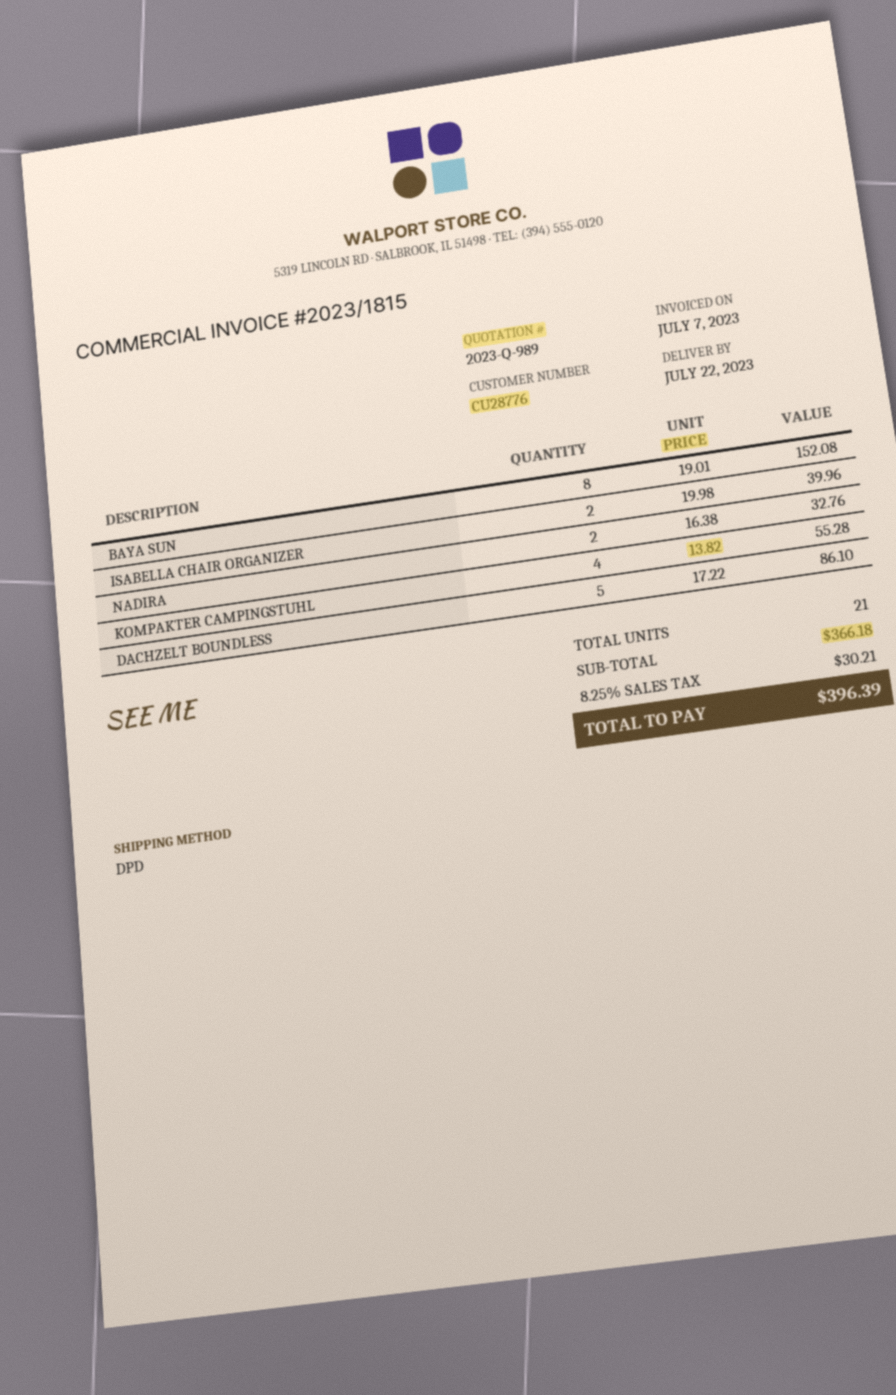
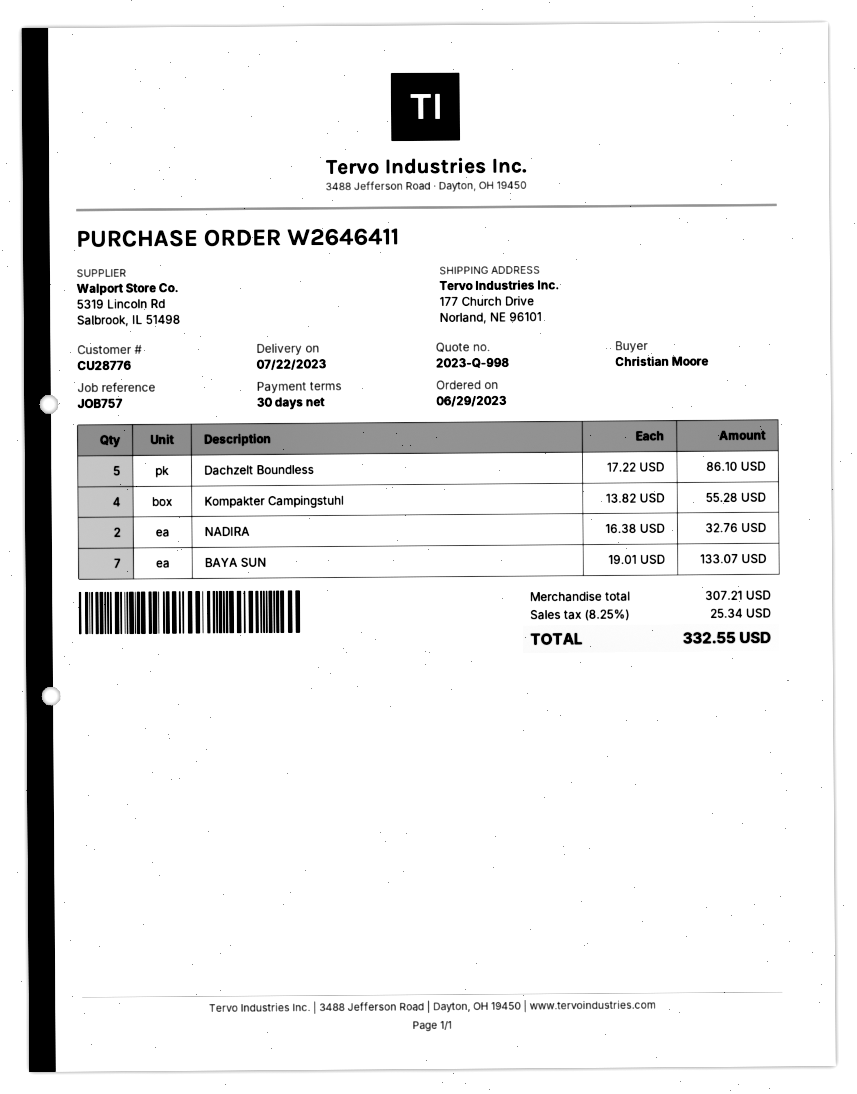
quote number: 2023-Q-989 -> 2023-Q-998
BAYA SUN: 8 x 19.01 = 152.08 -> 7 x 19.01 = 133.07
ISABELLA CHAIR ORGANIZER: 2 x 19.98 = 39.96 -> none
subtotal: 366.18 -> 307.21
tax: 8.25% = 30.21 -> 8.25% = 25.34
total: 396.39 -> 332.55

